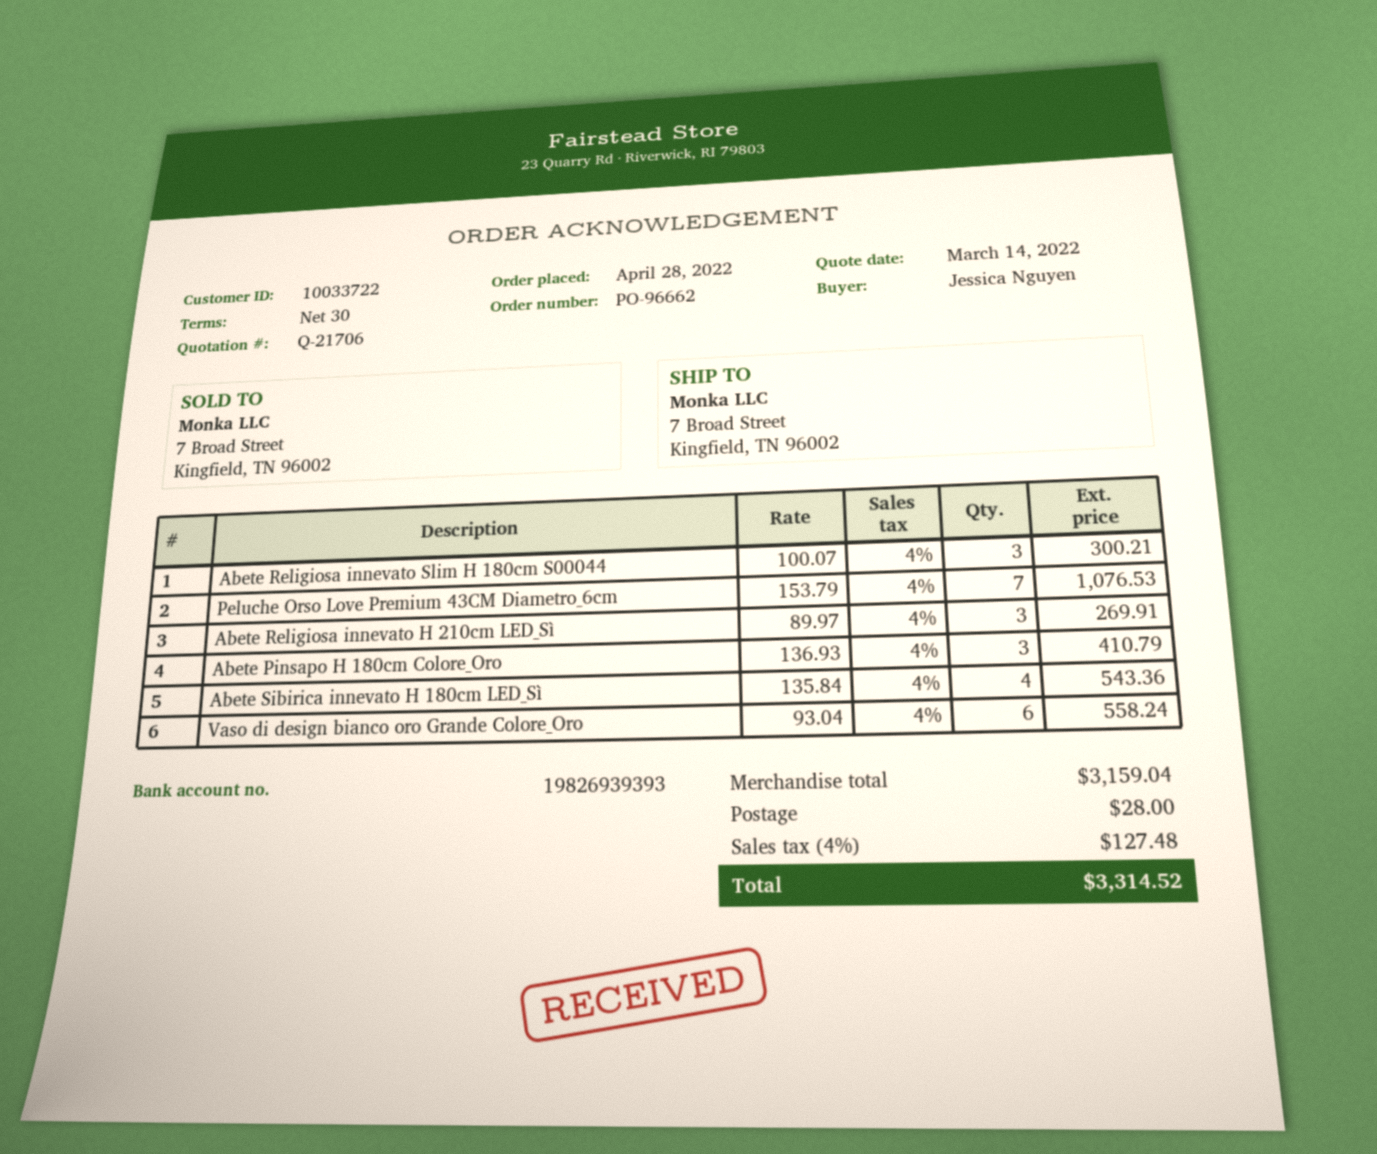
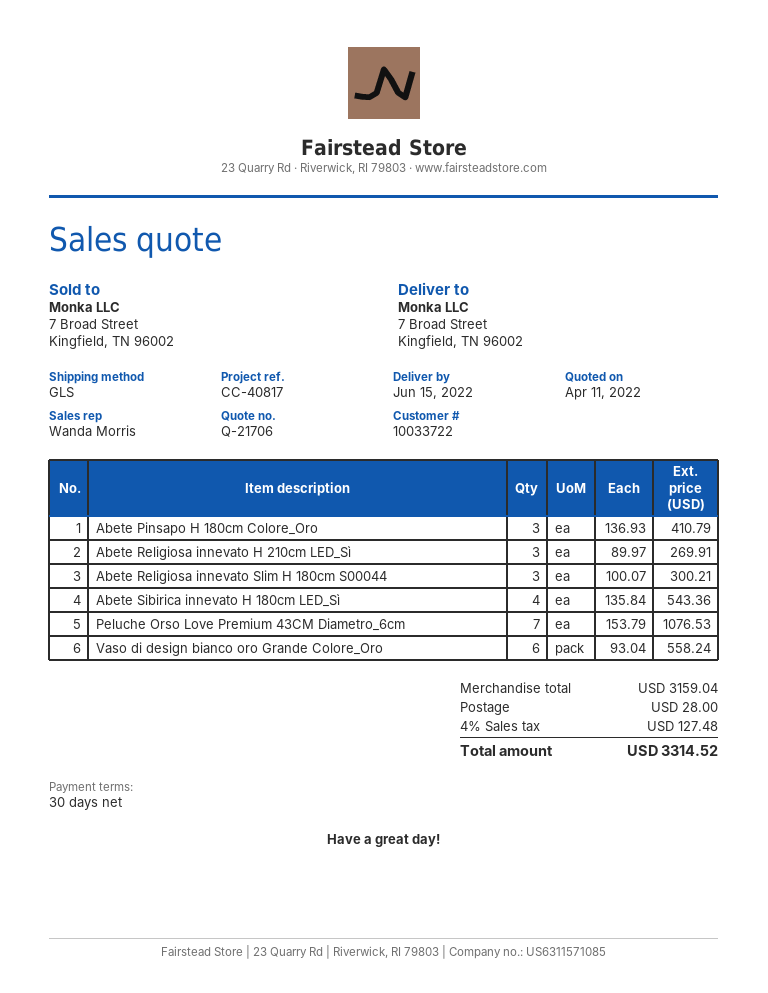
quote date: 2022-03-14 -> 2022-04-11

